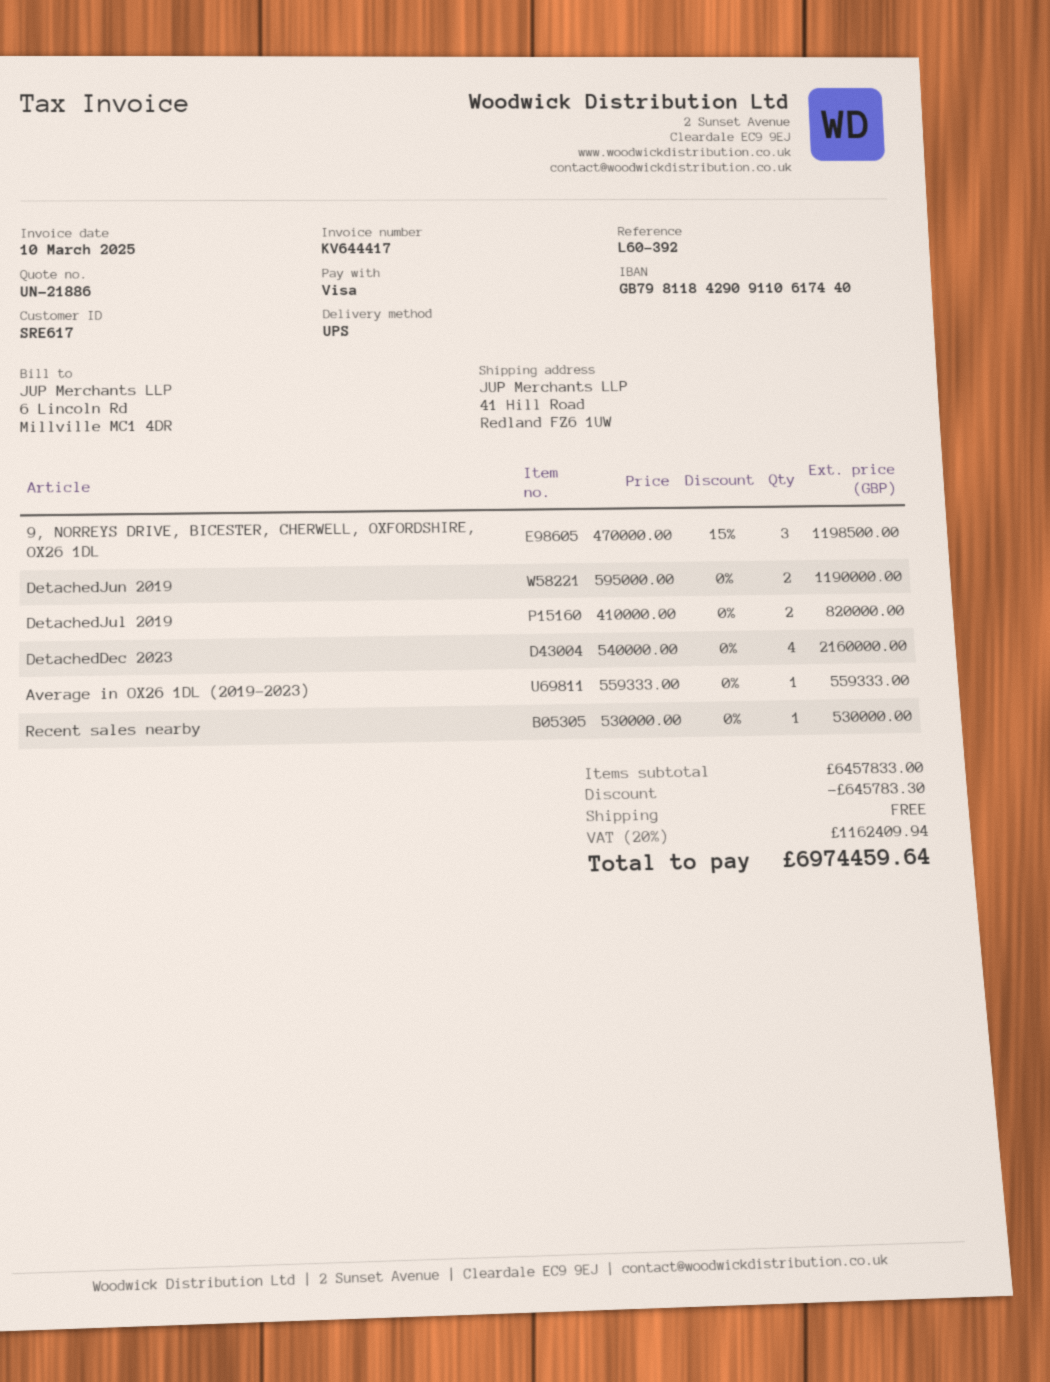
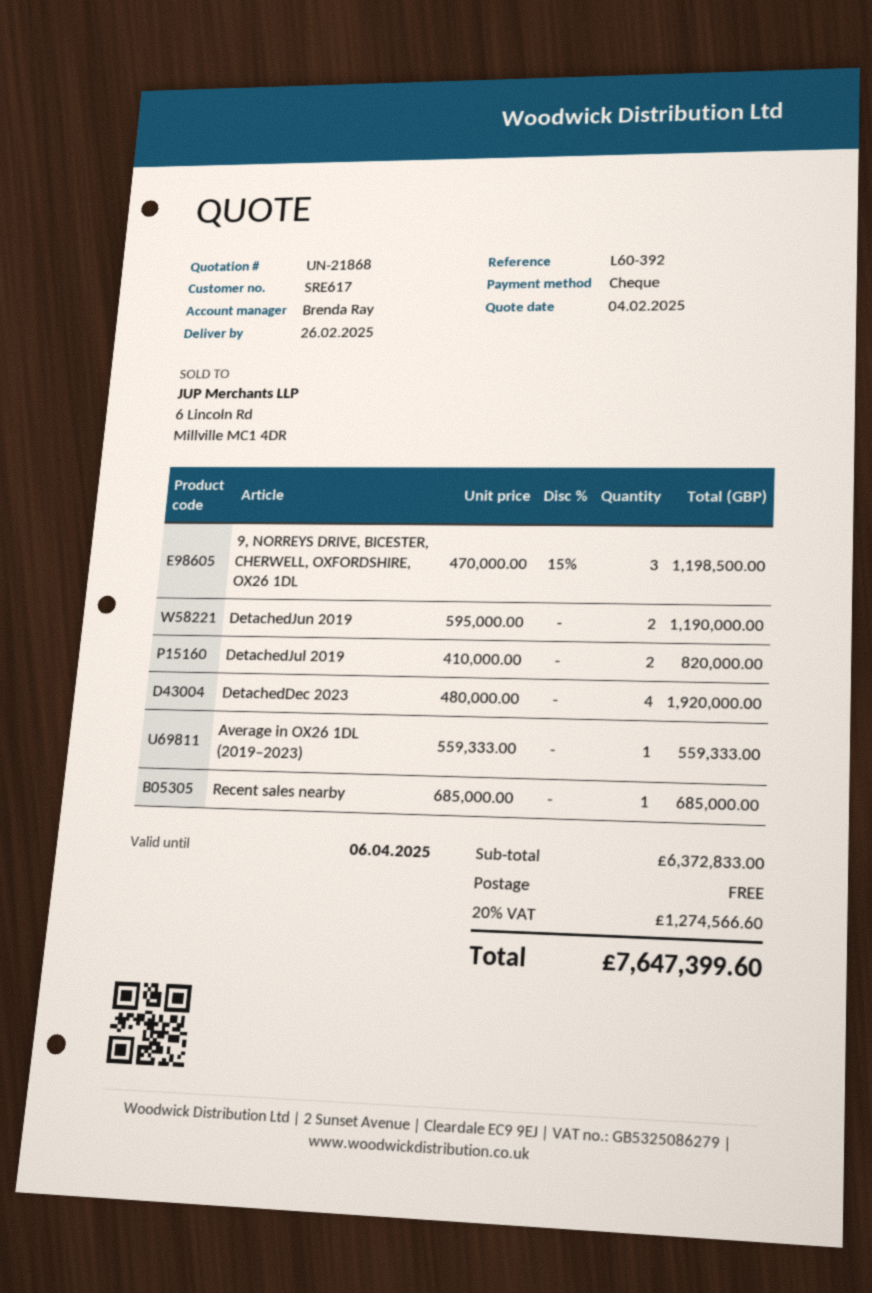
quote number: UN-21886 -> UN-21868
payment method: Visa -> cheque
DetachedDec 2023: 4 x 540000.00 = 2160000.00 -> 4 x 480000.00 = 1920000.00
Recent sales nearby: 1 x 530000.00 = 530000.00 -> 1 x 685000.00 = 685000.00
subtotal: 6457833.00 -> 6372833.00
discount: 645783.30 -> none
tax: 20% = 1162409.94 -> 20% = 1274566.60
total: 6974459.64 -> 7647399.60

